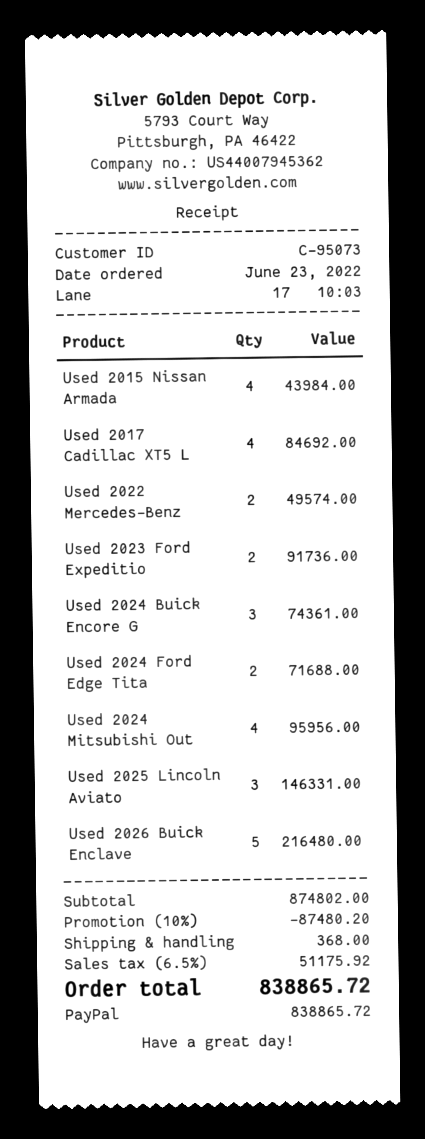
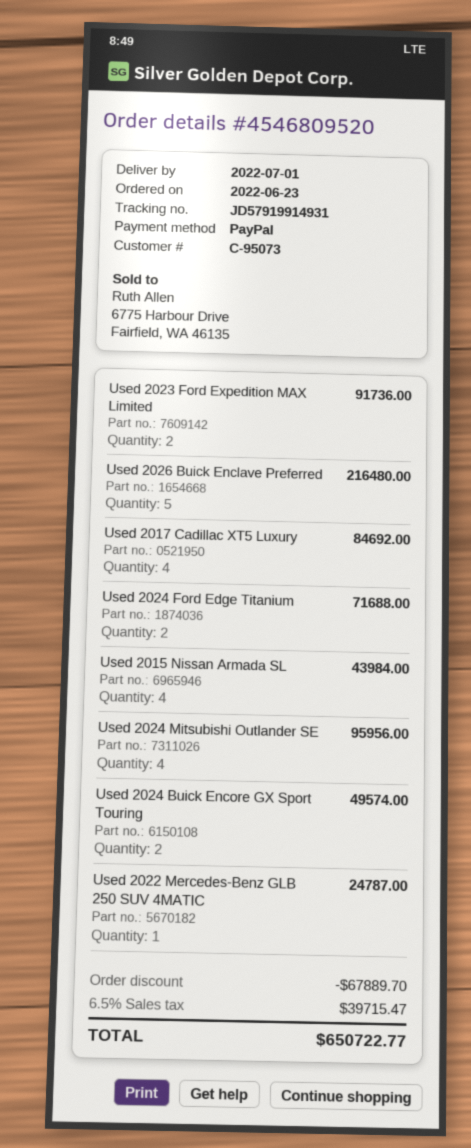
Used 2022 Mercedes-Benz: 2 for 49574.00 -> 1 for 24787.00
Used 2024 Buick Encore G: 3 for 74361.00 -> 2 for 49574.00
Used 2025 Lincoln Aviato: 3 for 146331.00 -> none
discount: 87480.20 -> 67889.70
shipping: 368.00 -> none
tax: 6.5% = 51175.92 -> 6.5% = 39715.47
total: 838865.72 -> 650722.77

